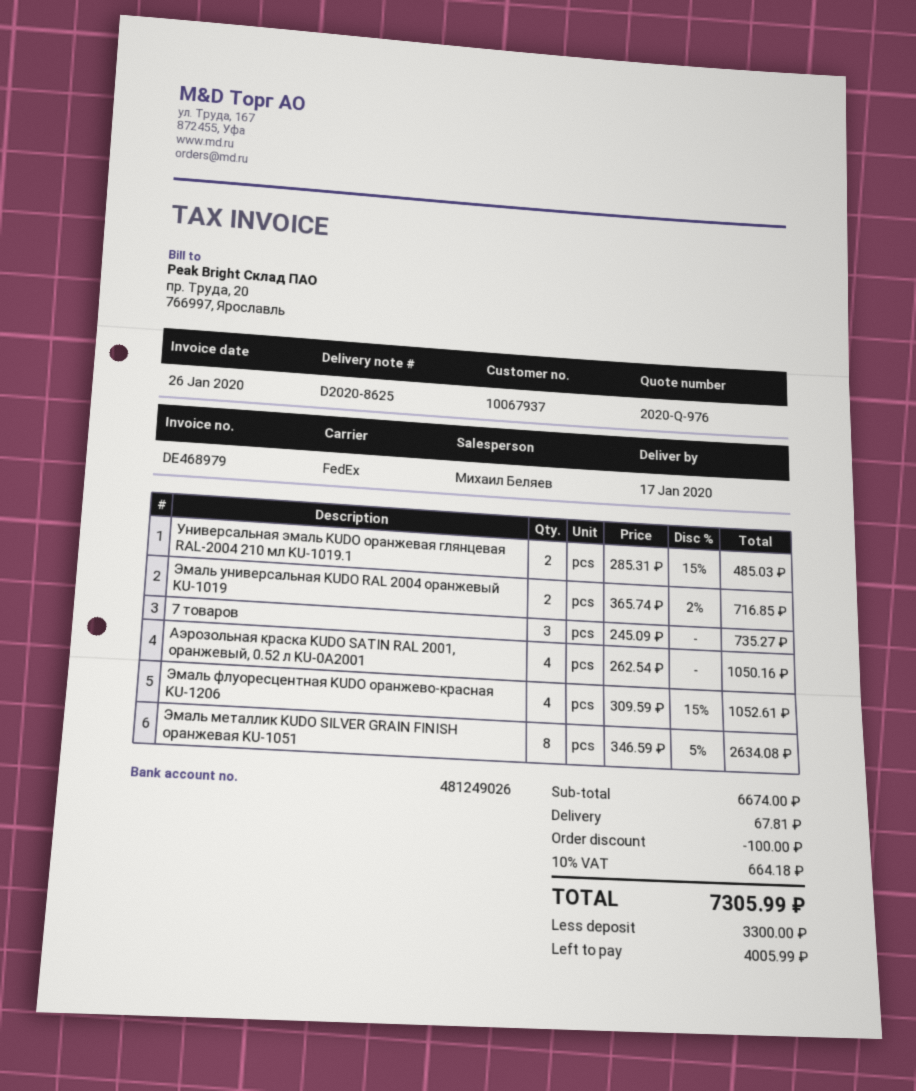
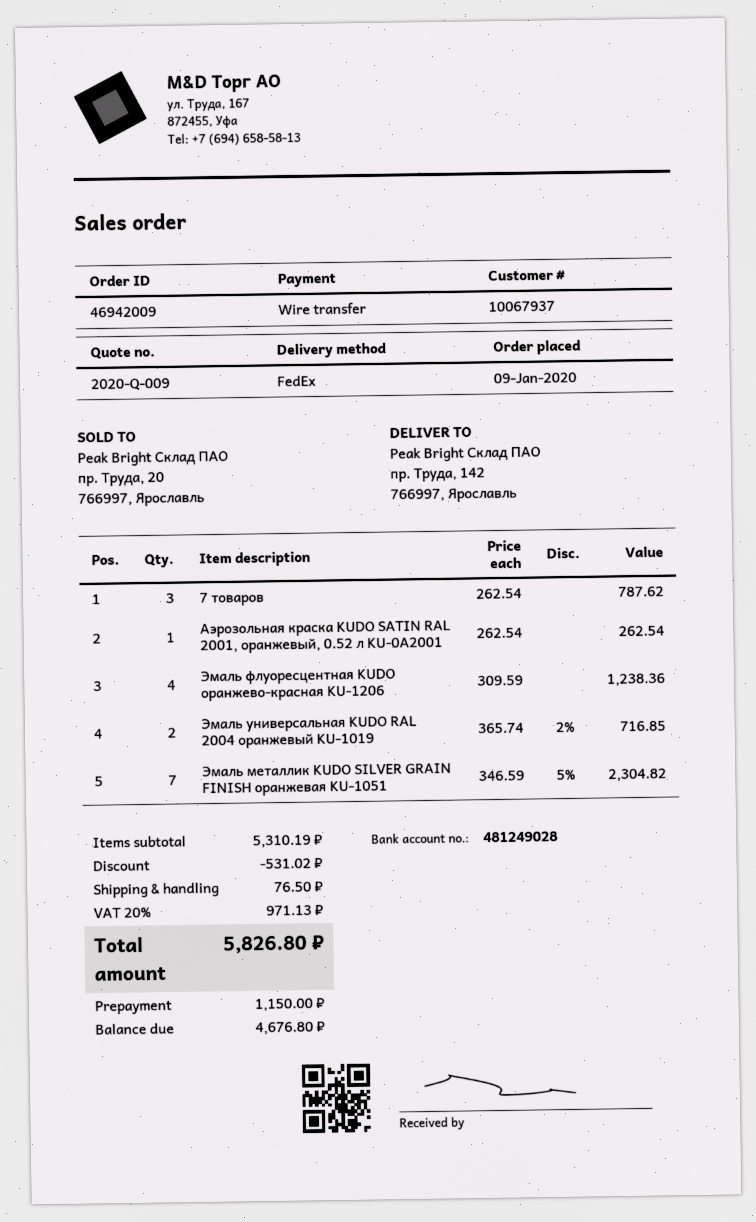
quote number: 2020-Q-976 -> 2020-Q-009
bank account: 481249026 -> 481249028
Универсальная эмаль KUDO оранжевая глянцевая RAL-2004 210 мл KU-1019.1: 2 x 285.31 - 15% = 485.03 -> none
7 товаров: 3 x 245.09 = 735.27 -> 3 x 262.54 = 787.62
Аэрозольная краска KUDO SATIN RAL 2001, оранжевый, 0.52 л KU-0A2001: 4 x 262.54 = 1050.16 -> 1 x 262.54 = 262.54
Эмаль флуоресцентная KUDO оранжево-красная KU-1206: 4 x 309.59 - 15% = 1052.61 -> 4 x 309.59 = 1238.36
Эмаль металлик KUDO SILVER GRAIN FINISH оранжевая KU-1051: 8 x 346.59 - 5% = 2634.08 -> 7 x 346.59 - 5% = 2304.82
subtotal: 6674.00 -> 5310.19
discount: 100.00 -> 531.02
shipping: 67.81 -> 76.50
tax: 10% = 664.18 -> 20% = 971.13
total: 7305.99 -> 5826.80
deposit: 3300.00 -> 1150.00
balance: 4005.99 -> 4676.80

